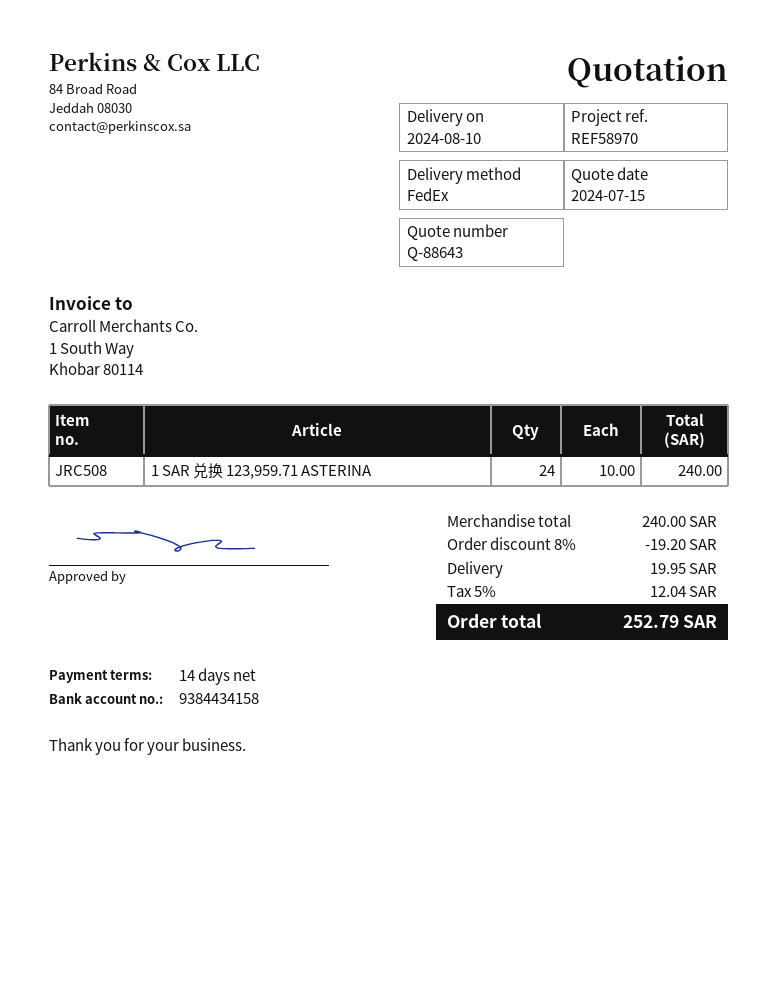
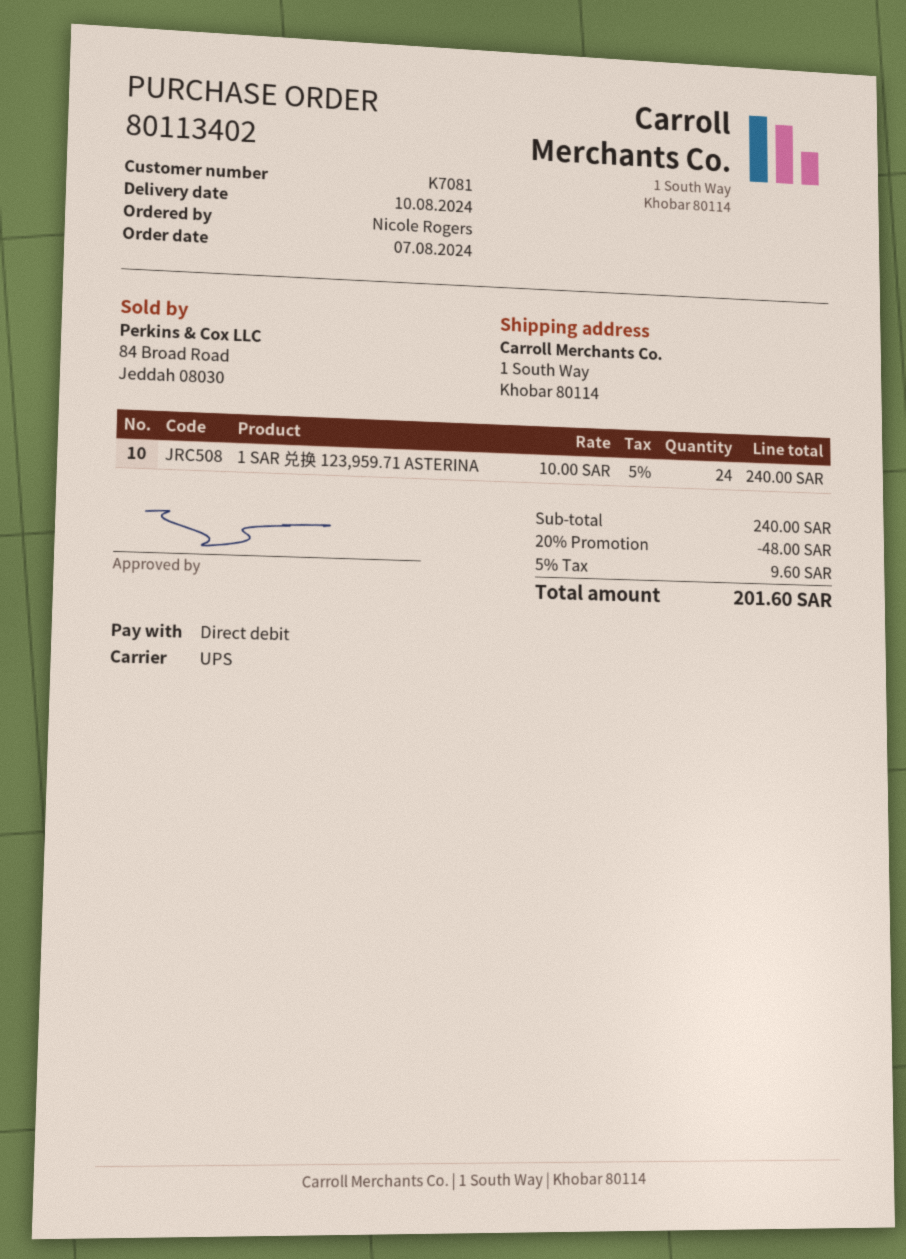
shipping method: FedEx -> UPS
discount: 8% = 19.20 -> 20% = 48.00
shipping: 19.95 -> none
tax: 5% = 12.04 -> 5% = 9.60
total: 252.79 -> 201.60

